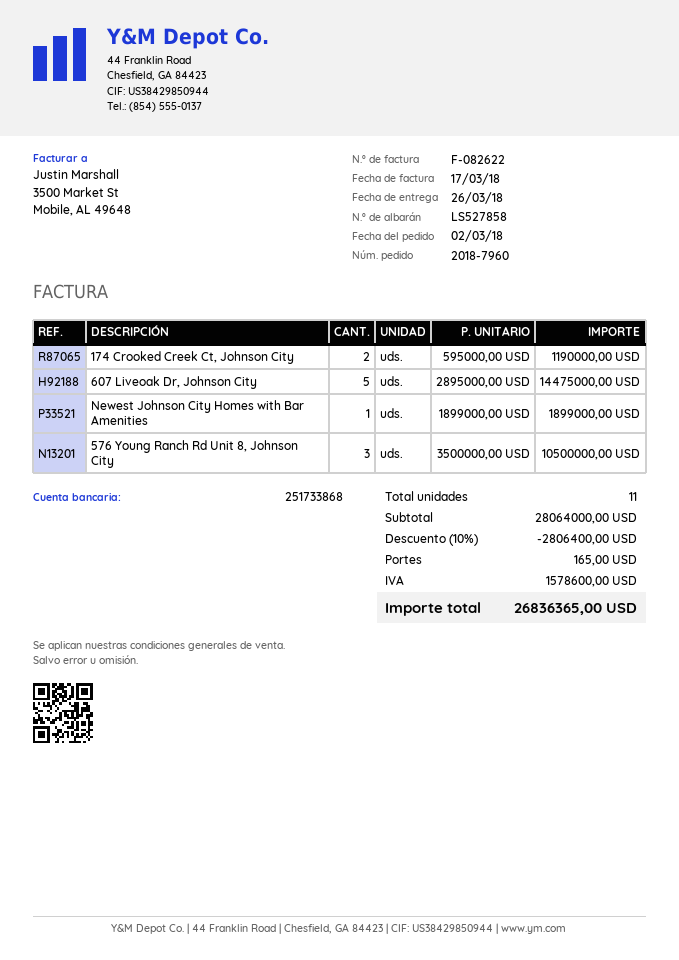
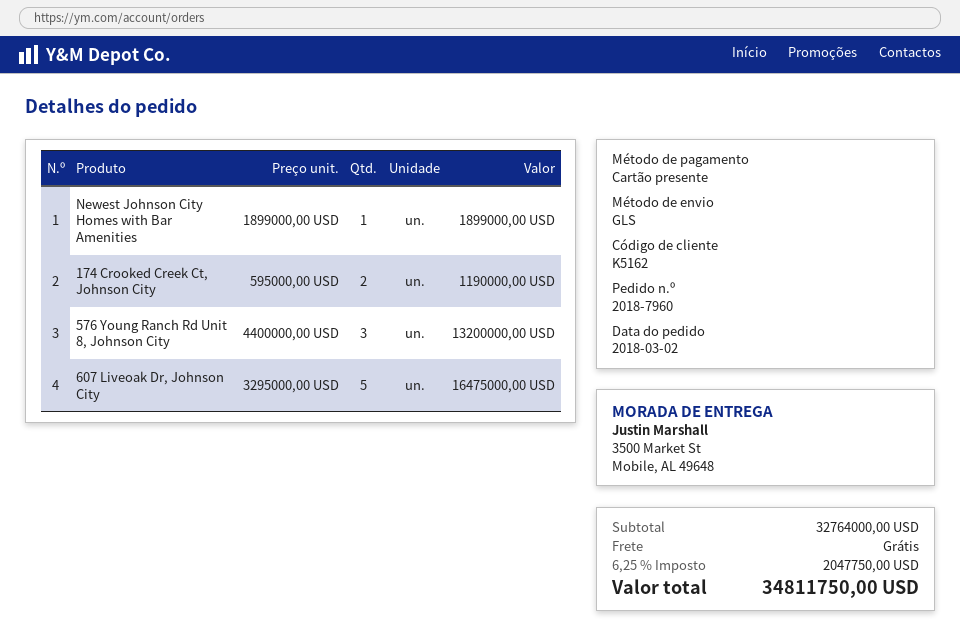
607 Liveoak Dr, Johnson City: 5 x 2895000.00 = 14475000.00 -> 5 x 3295000.00 = 16475000.00
576 Young Ranch Rd Unit 8, Johnson City: 3 x 3500000.00 = 10500000.00 -> 3 x 4400000.00 = 13200000.00
subtotal: 28064000.00 -> 32764000.00
discount: 10% = 2806400.00 -> none
shipping: 165.00 -> 0.00
tax: 1578600.00 -> 2047750.00
total: 26836365.00 -> 34811750.00

